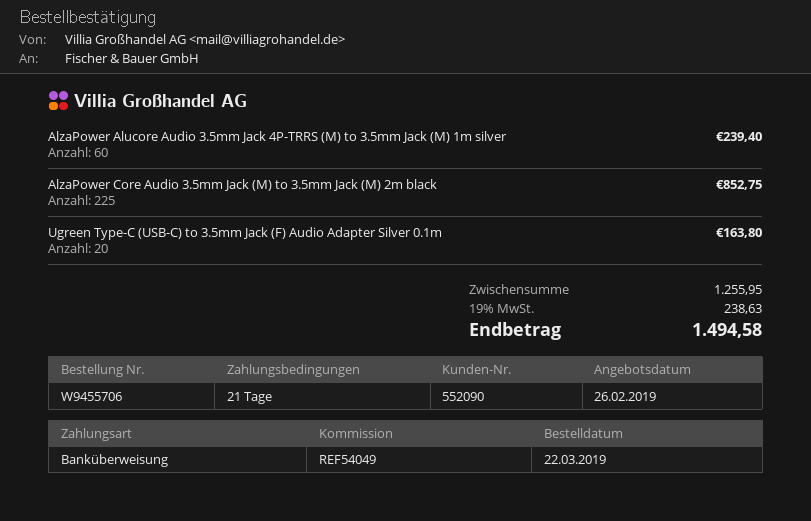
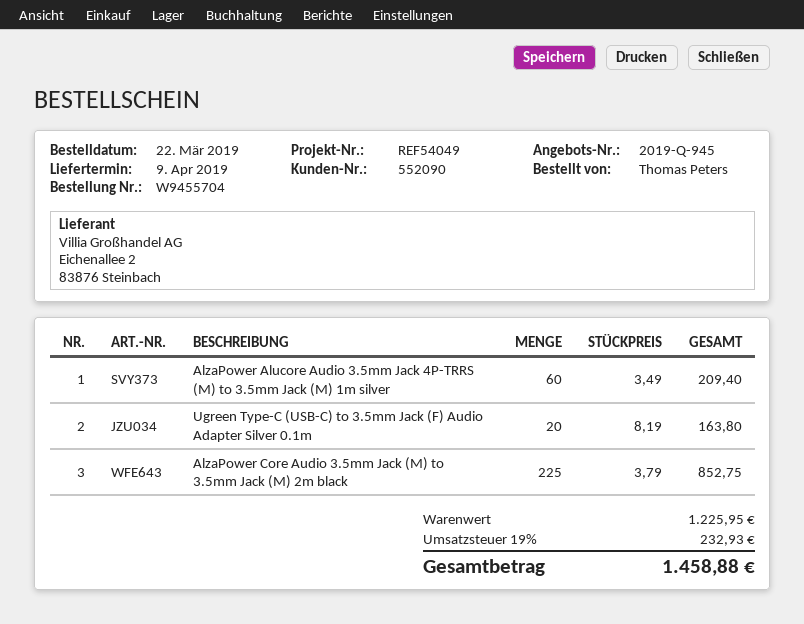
order number: W9455706 -> W9455704
AlzaPower Alucore Audio 3.5mm Jack 4P-TRRS (M) to 3.5mm Jack (M) 1m silver: 60 for 239.40 -> 60 for 209.40
subtotal: 1255.95 -> 1225.95
tax: 19% = 238.63 -> 19% = 232.93
total: 1494.58 -> 1458.88

